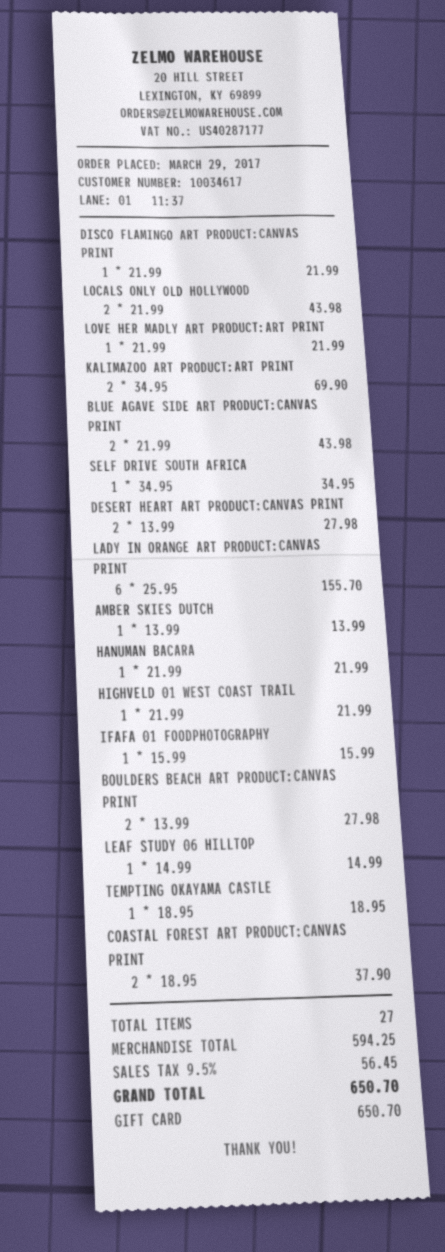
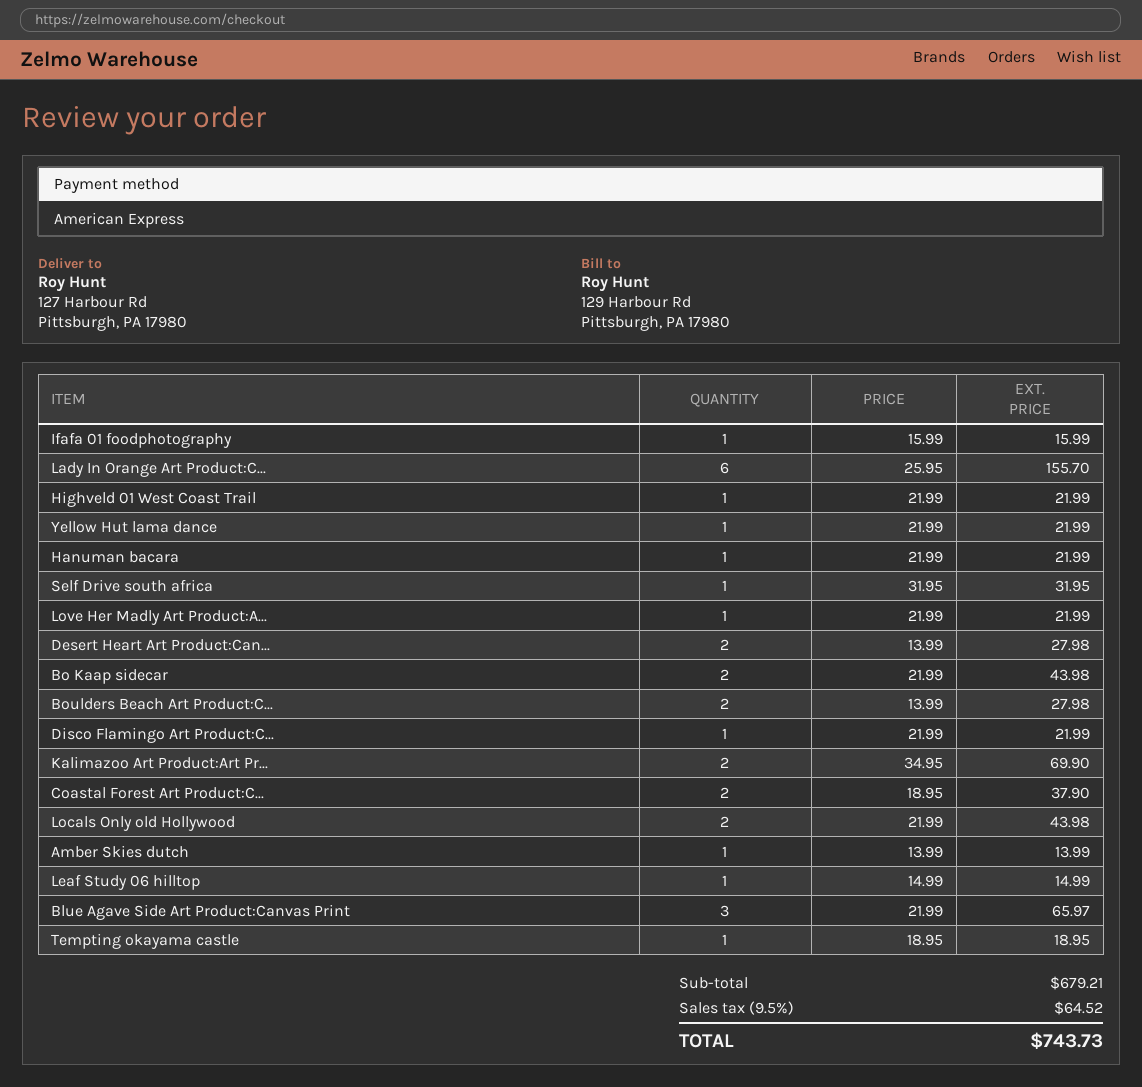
payment method: gift card -> American Express
BLUE AGAVE SIDE ART PRODUCT:CANVAS PRINT: 2 x 21.99 = 43.98 -> 3 x 21.99 = 65.97
SELF DRIVE SOUTH AFRICA: 1 x 34.95 = 34.95 -> 1 x 31.95 = 31.95
Yellow Hut lama dance: none -> 1 x 21.99 = 21.99
Bo Kaap sidecar: none -> 2 x 21.99 = 43.98
subtotal: 594.25 -> 679.21
tax: 9.5% = 56.45 -> 9.5% = 64.52
total: 650.70 -> 743.73

